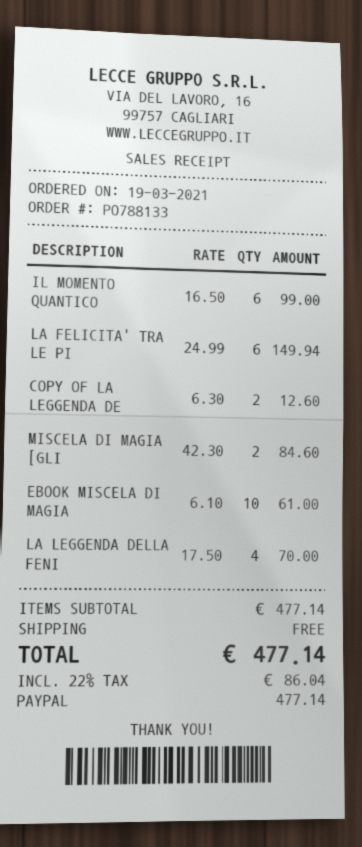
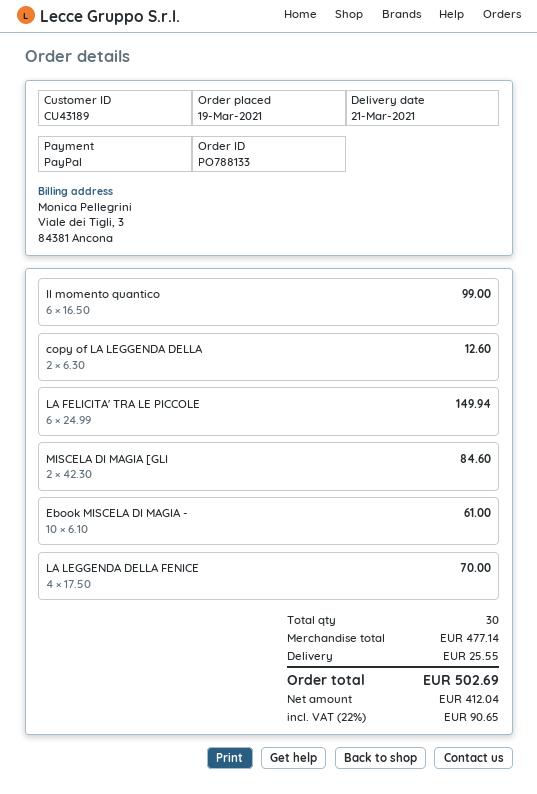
shipping: 0.00 -> 25.55
tax: 22% = 86.04 -> 22% = 90.65
total: 477.14 -> 502.69

